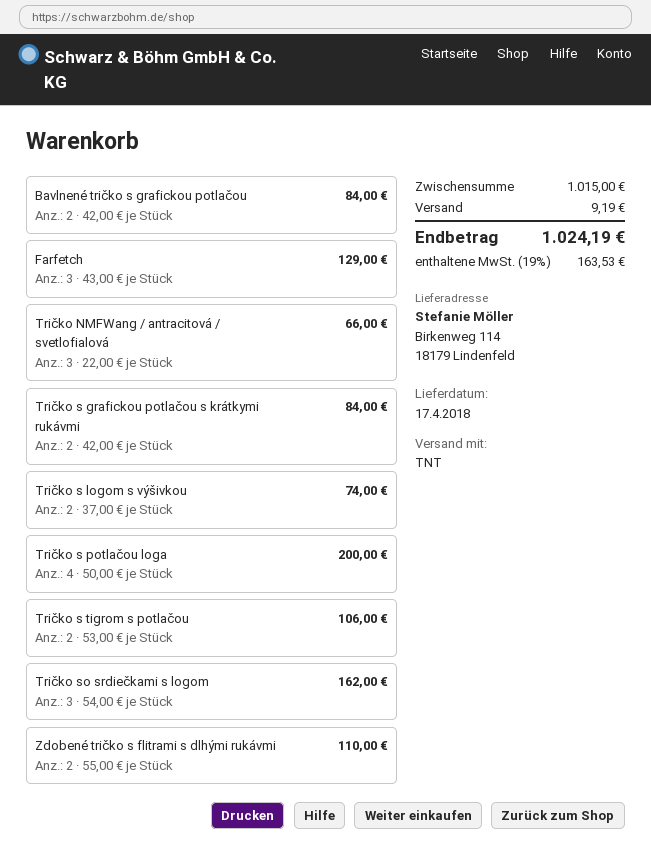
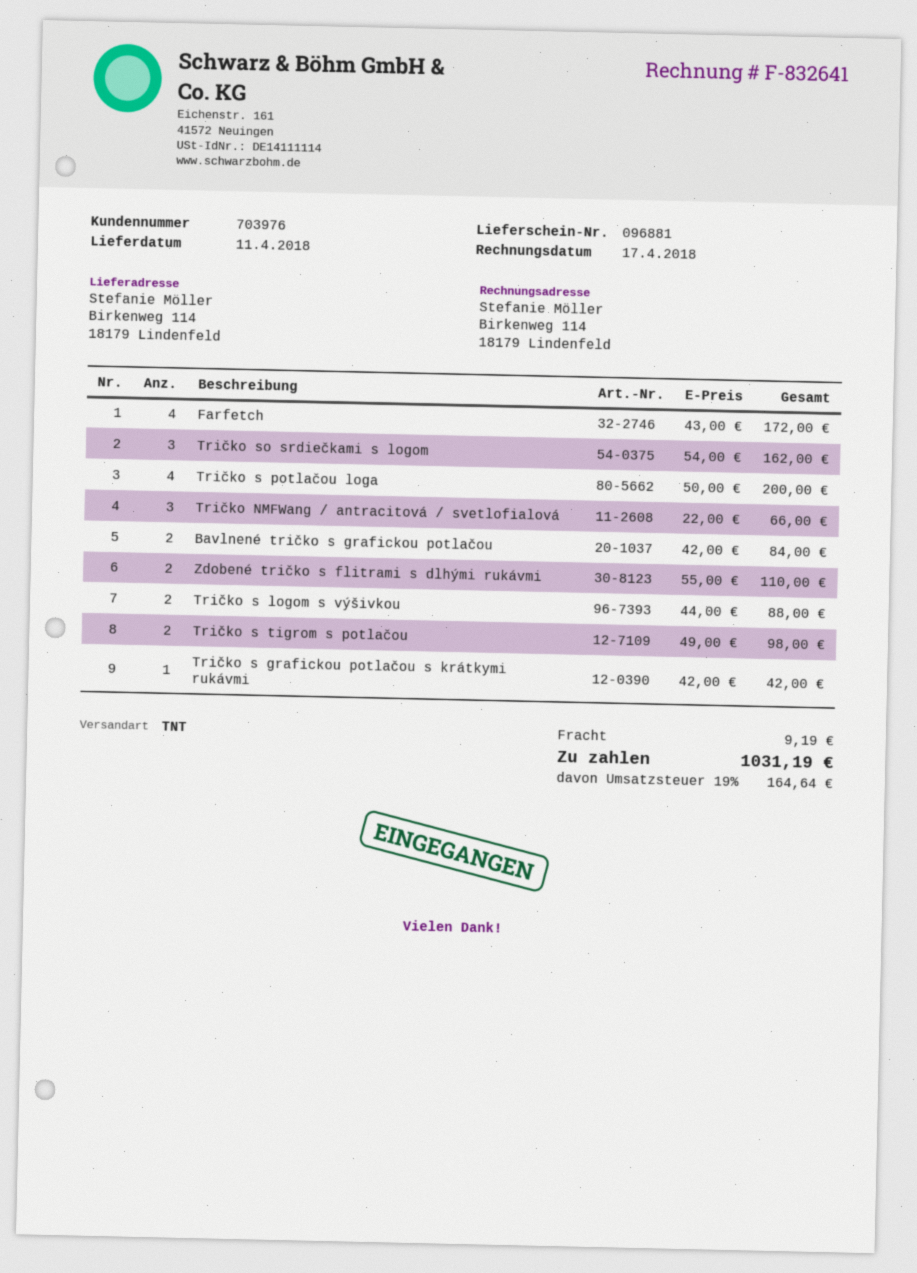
delivery date: 2018-04-17 -> 2018-04-11
Farfetch: 3 x 43.00 = 129.00 -> 4 x 43.00 = 172.00
Tričko s grafickou potlačou s krátkymi rukávmi: 2 x 42.00 = 84.00 -> 1 x 42.00 = 42.00
Tričko s logom s výšivkou: 2 x 37.00 = 74.00 -> 2 x 44.00 = 88.00
Tričko s tigrom s potlačou: 2 x 53.00 = 106.00 -> 2 x 49.00 = 98.00
tax: 19% = 163.53 -> 19% = 164.64
total: 1024.19 -> 1031.19

